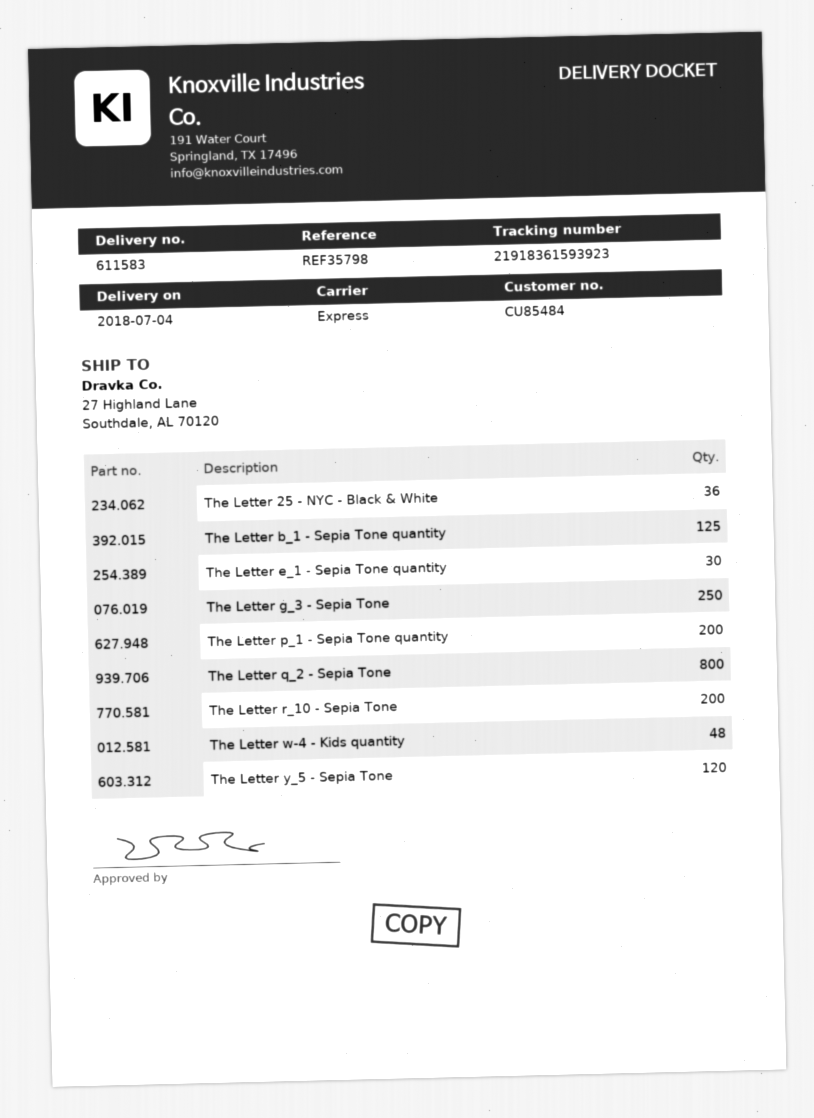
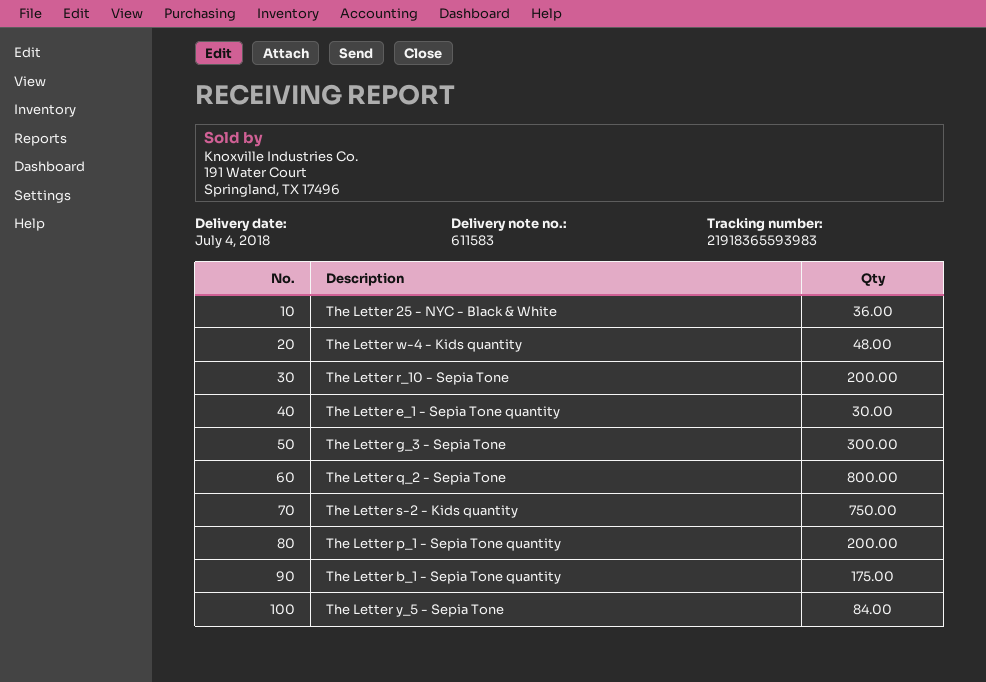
tracking number: 21918361593923 -> 21918365593983
The Letter b_1 - Sepia Tone quantity: 125 -> 175
The Letter g_3 - Sepia Tone: 250 -> 300
The Letter y_5 - Sepia Tone: 120 -> 84
The Letter s-2 - Kids quantity: none -> 750

